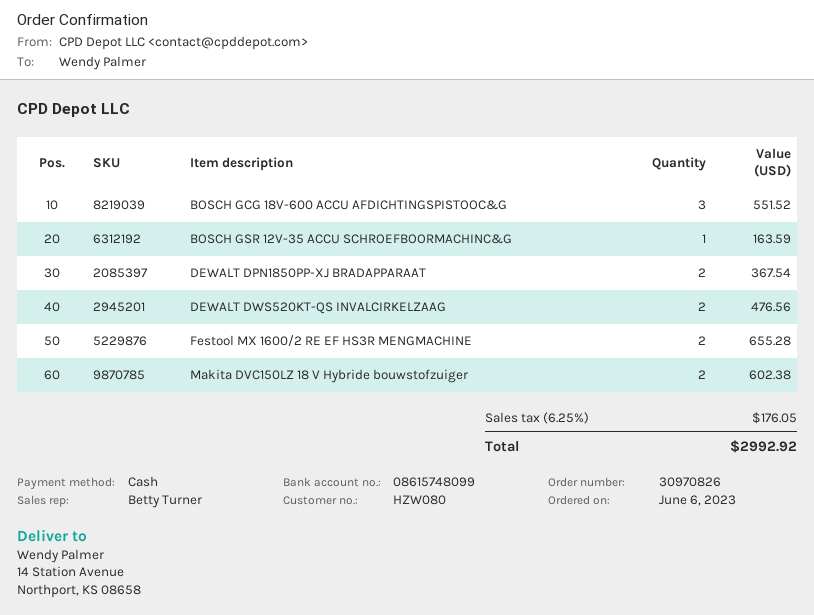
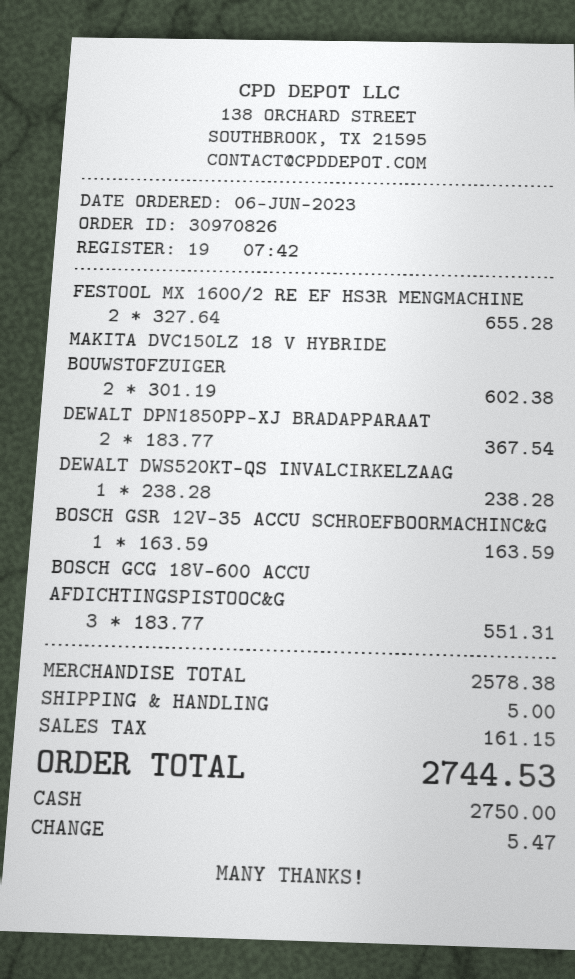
BOSCH GCG 18V-600 ACCU AFDICHTINGSPISTOOC&G: 3 for 551.52 -> 3 for 551.31
DEWALT DWS520KT-QS INVALCIRKELZAAG: 2 for 476.56 -> 1 for 238.28
shipping: none -> 5.00
tax: 176.05 -> 161.15
total: 2992.92 -> 2744.53

